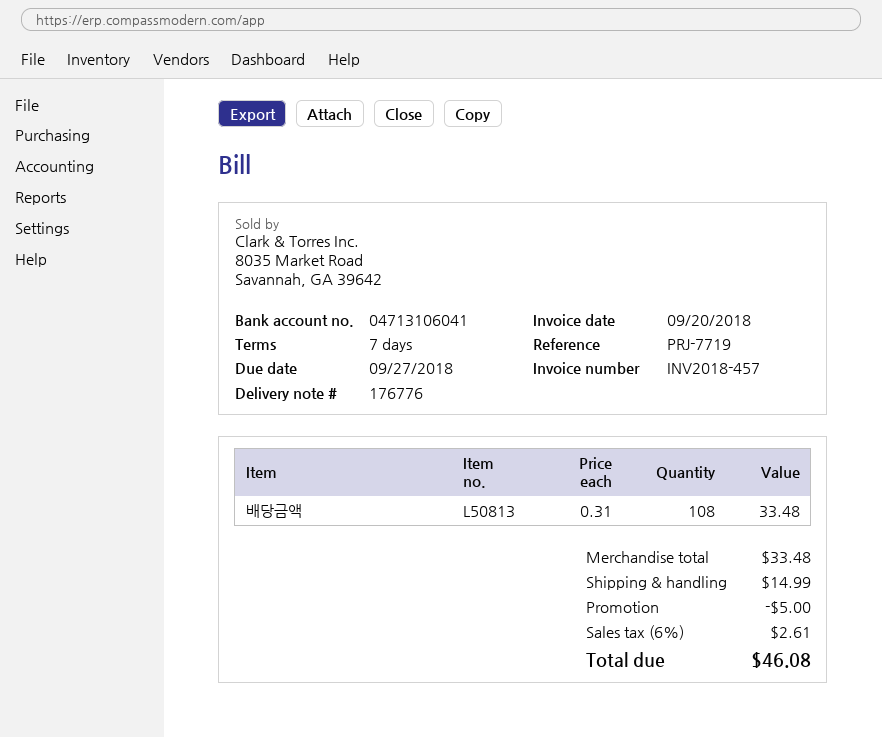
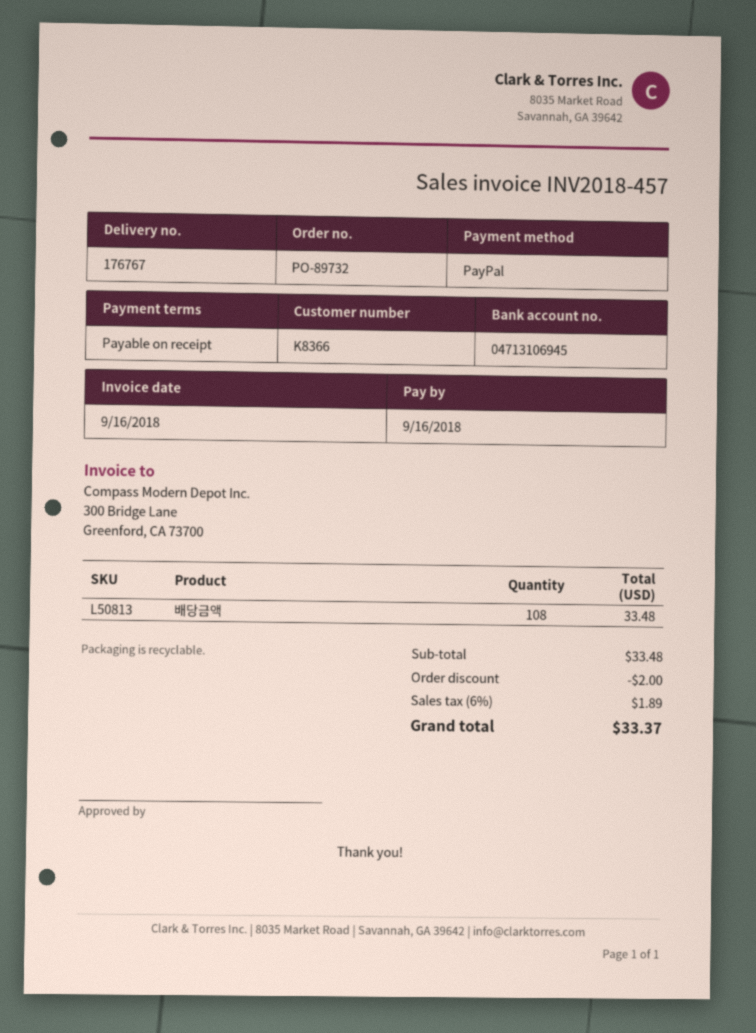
delivery note number: 176776 -> 176767
invoice date: 2018-09-20 -> 2018-09-16
payment terms: 7 days -> on receipt
due date: 2018-09-27 -> 2018-09-16
bank account: 04713106041 -> 04713106945
discount: 5.00 -> 2.00
shipping: 14.99 -> none
tax: 6% = 2.61 -> 6% = 1.89
total: 46.08 -> 33.37

